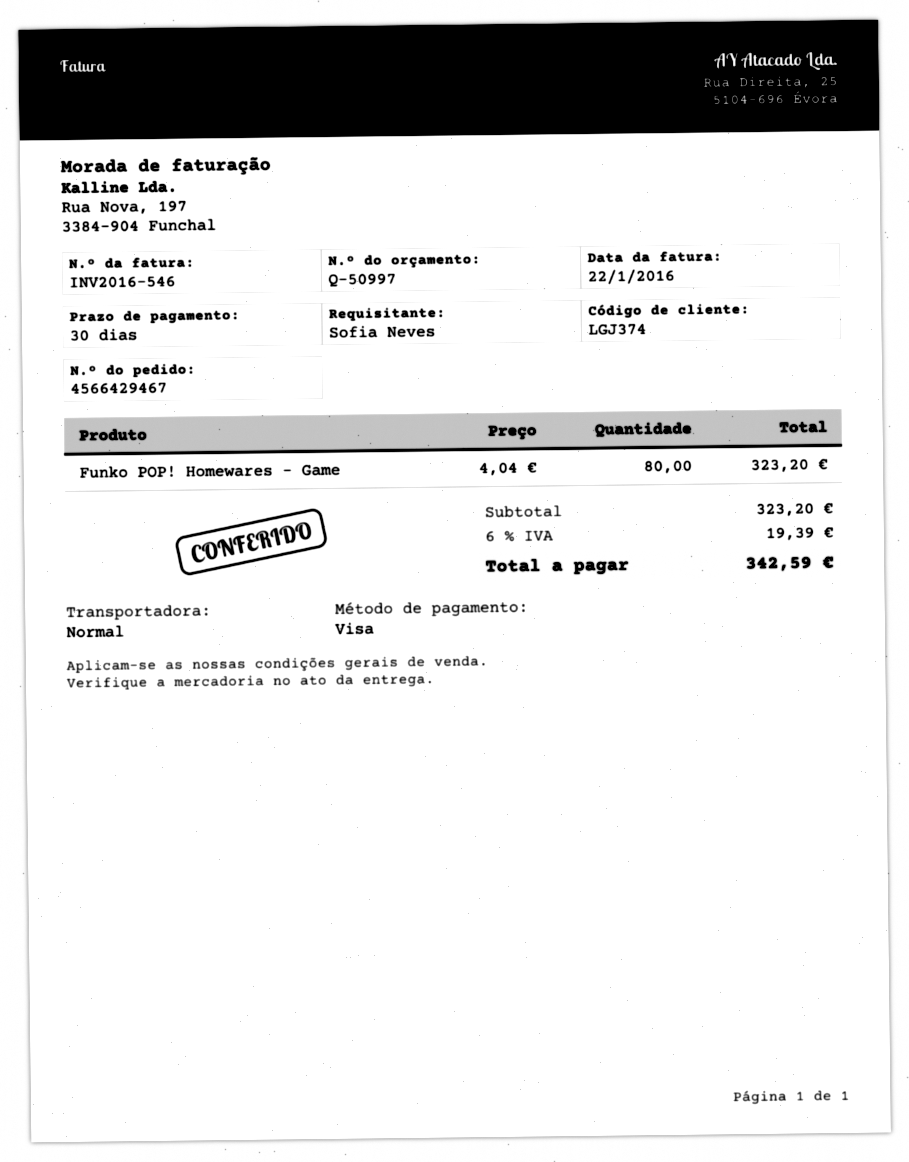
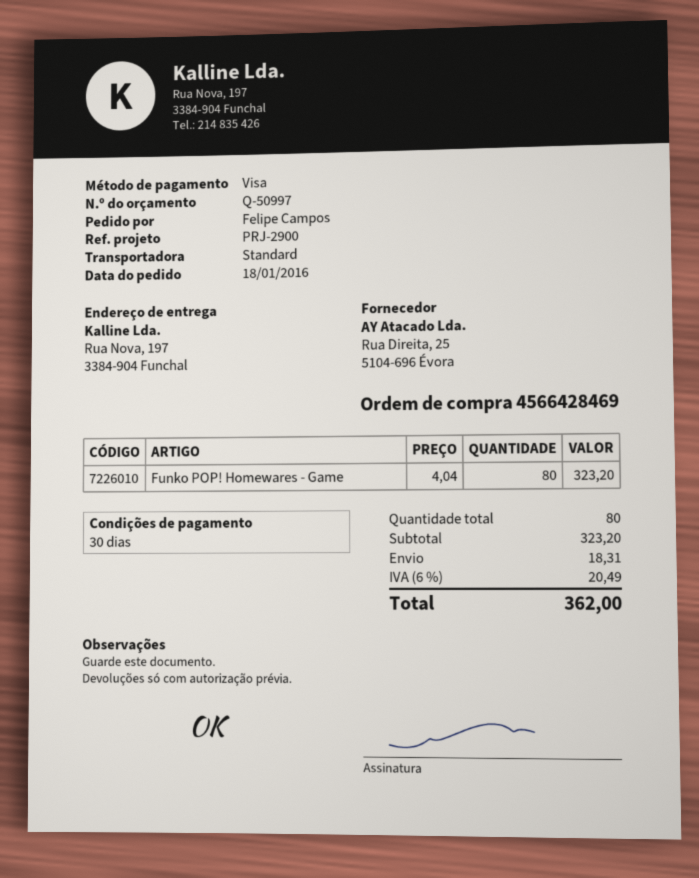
order number: 4566429467 -> 4566428469
ordered by: Sofia Neves -> Felipe Campos
shipping: none -> 18.31
tax: 6% = 19.39 -> 6% = 20.49
total: 342.59 -> 362.00

